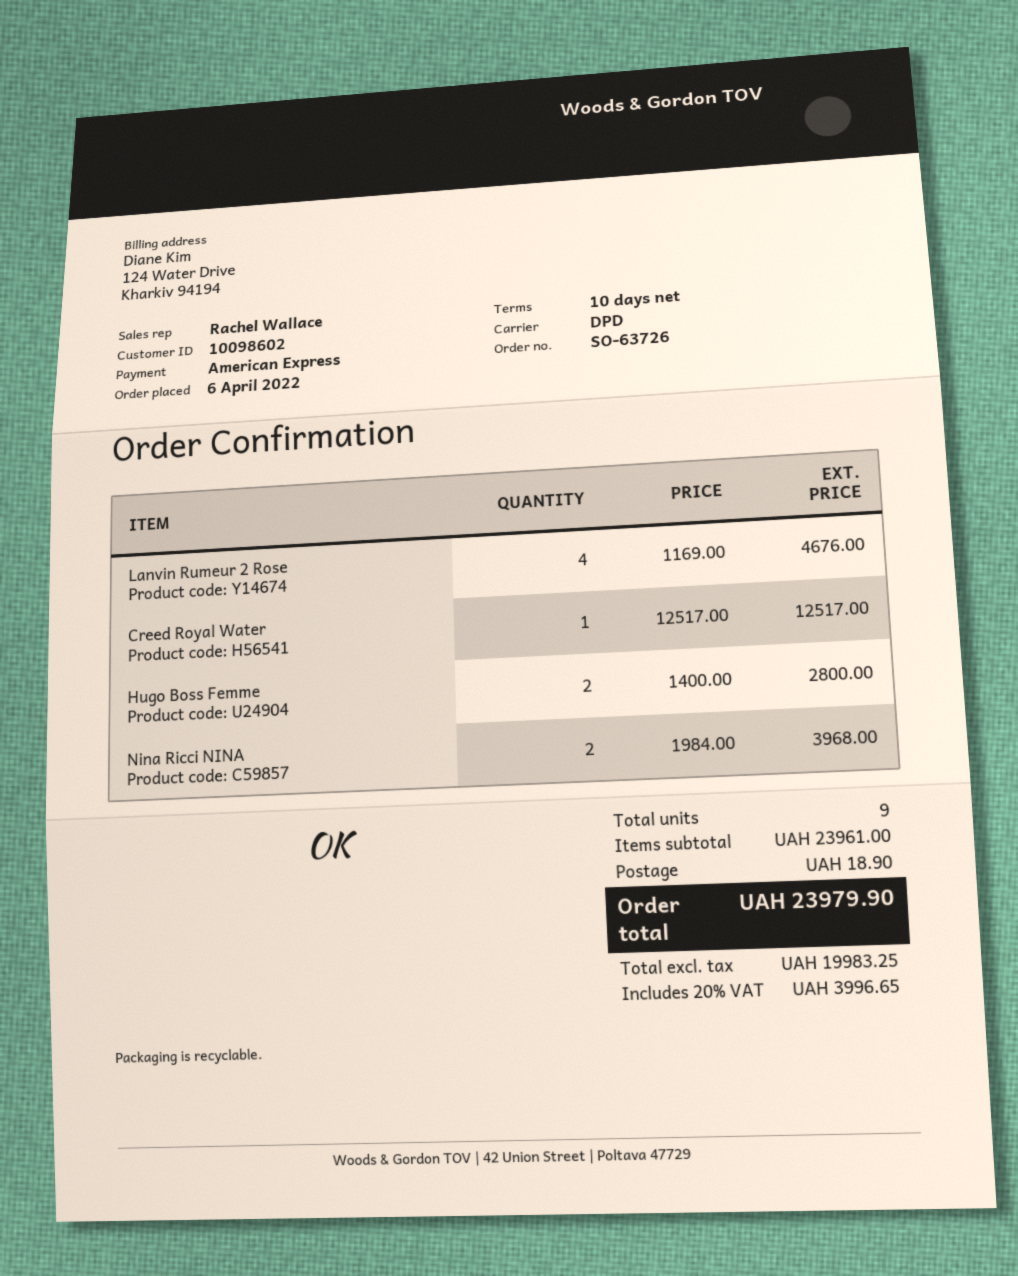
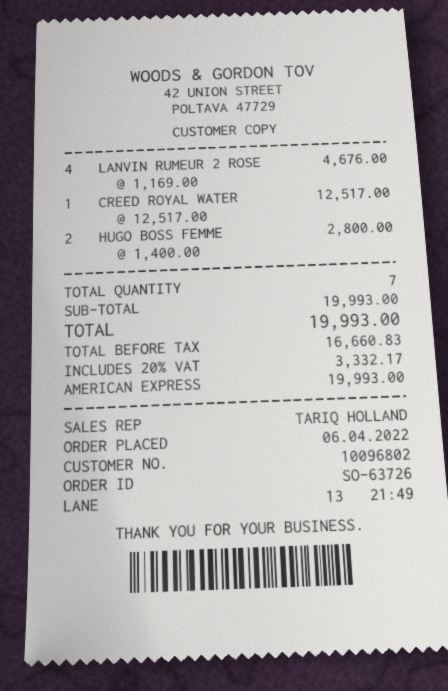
customer number: 10098602 -> 10096802
sales rep: Rachel Wallace -> TARIQ HOLLAND
Nina Ricci NINA: 2 x 1984.00 = 3968.00 -> none
total quantity: 9 -> 7
subtotal: 23961.00 -> 19993.00
shipping: 18.90 -> none
net: 19983.25 -> 16660.83
tax: 20% = 3996.65 -> 20% = 3332.17
total: 23979.90 -> 19993.00

